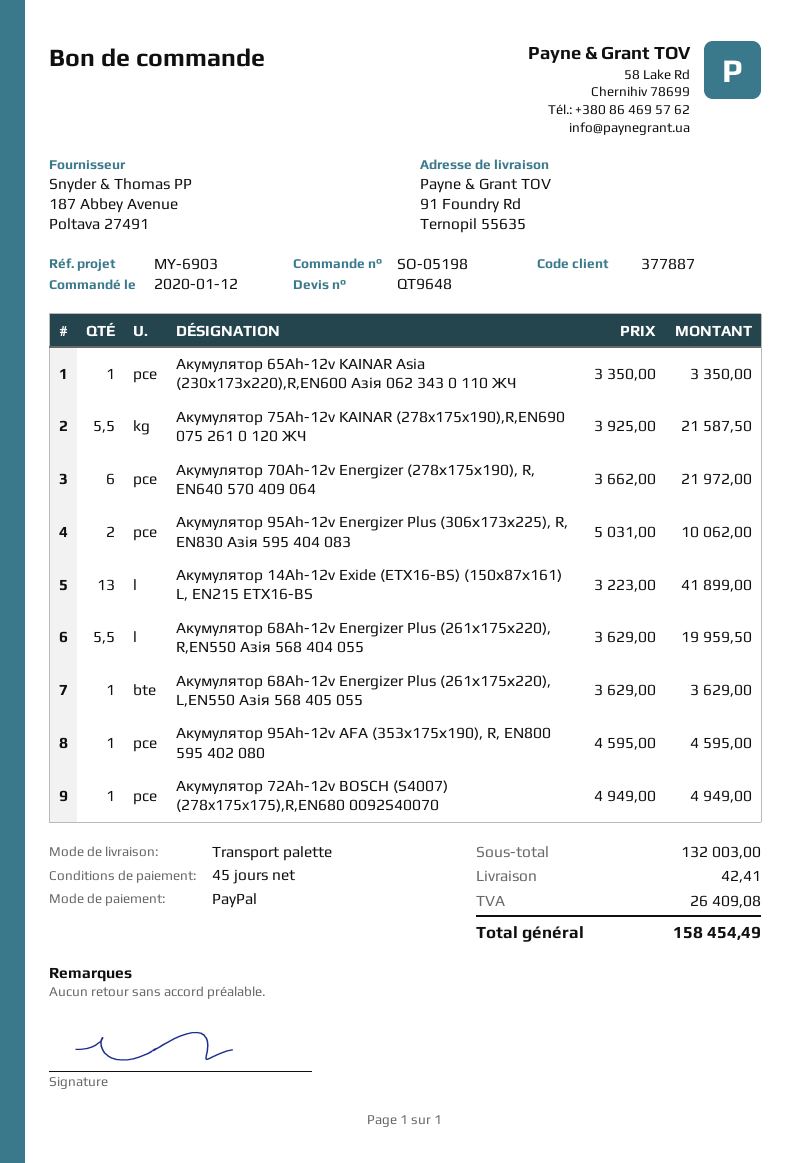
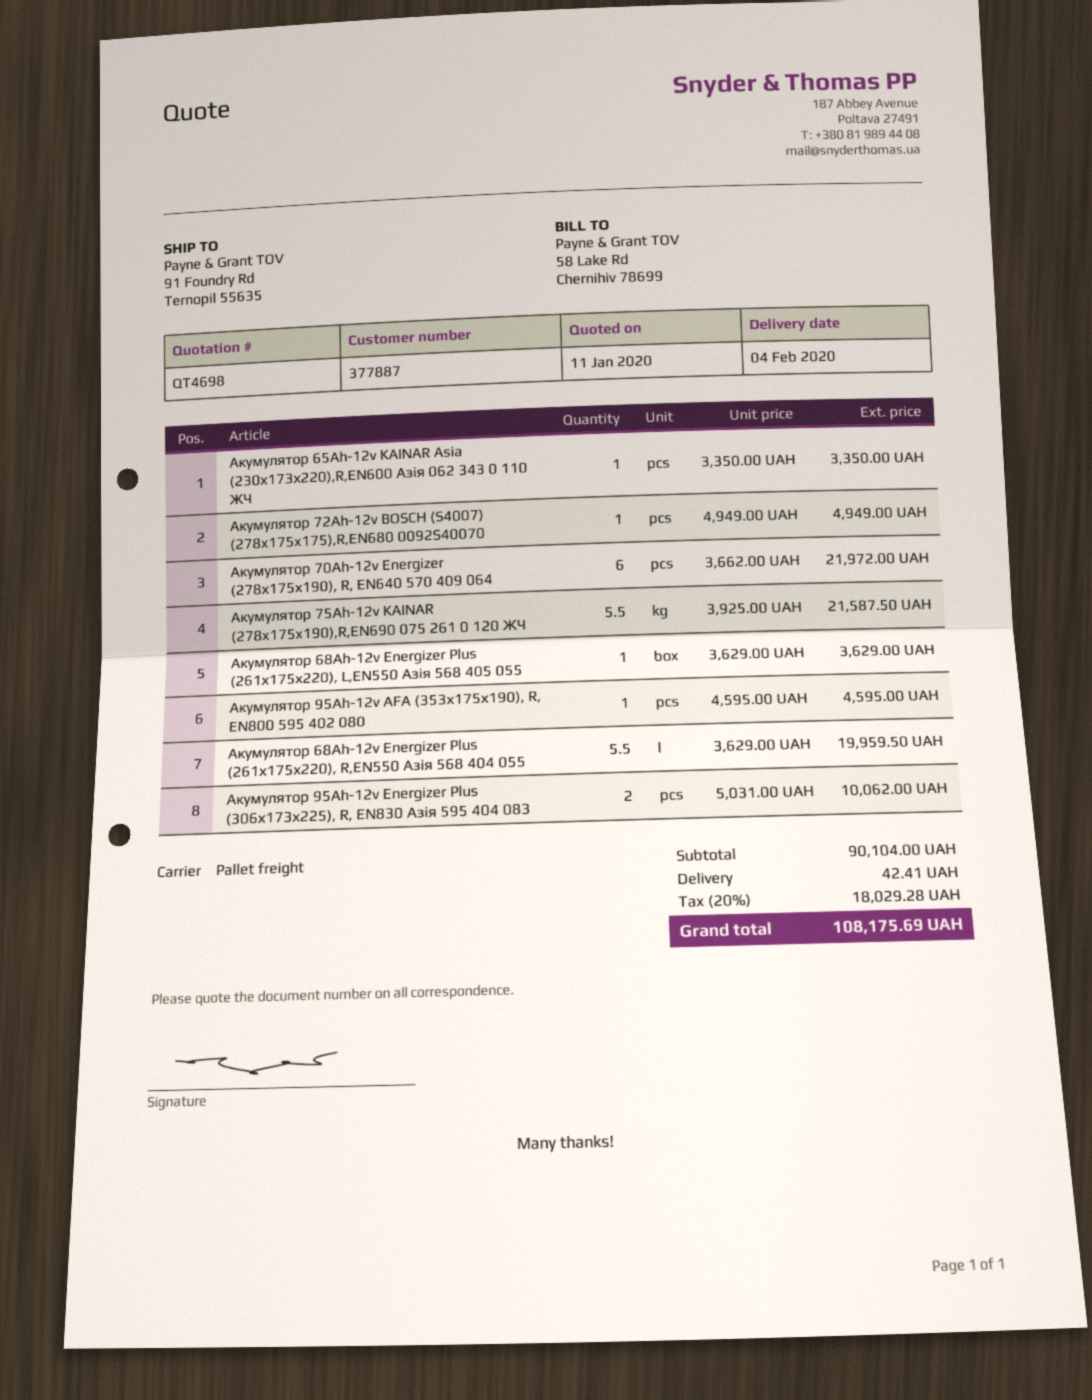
quote number: QT9648 -> QT4698
Акумулятор 14Ah-12v Exide (ETX16-BS) (150х87х161) L, EN215 ETX16-BS: 13 x 3223.00 = 41899.00 -> none
subtotal: 132003.00 -> 90104.00
tax: 26409.08 -> 18029.28
total: 158454.49 -> 108175.69

